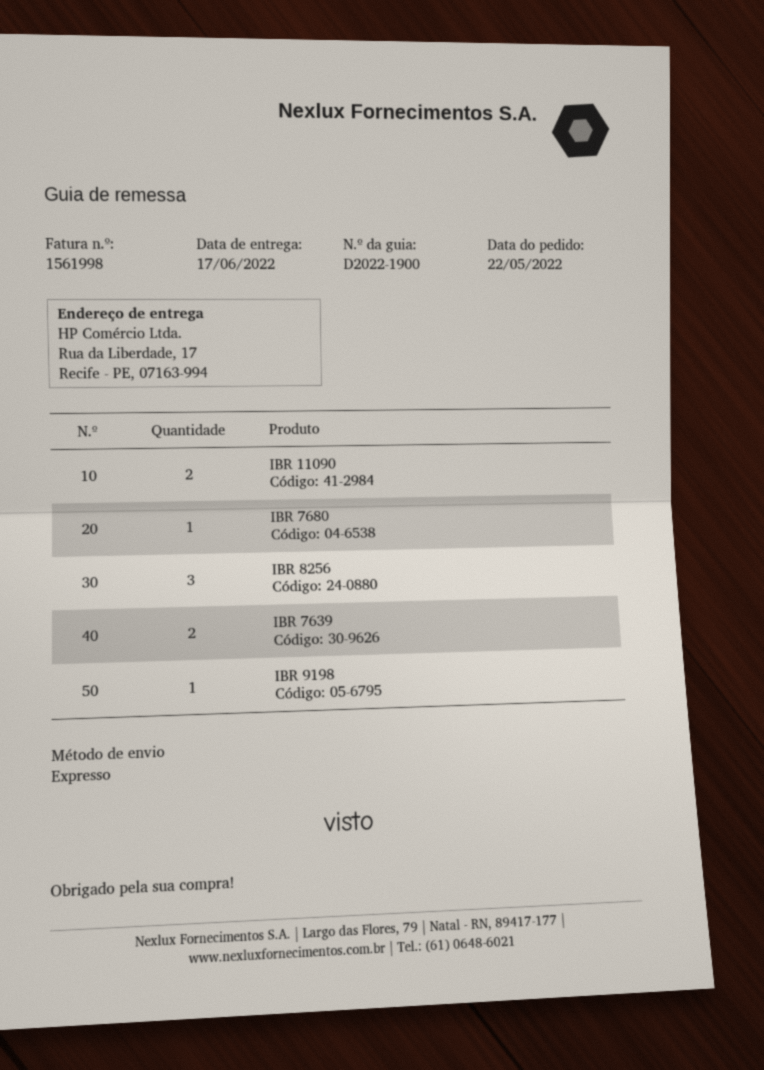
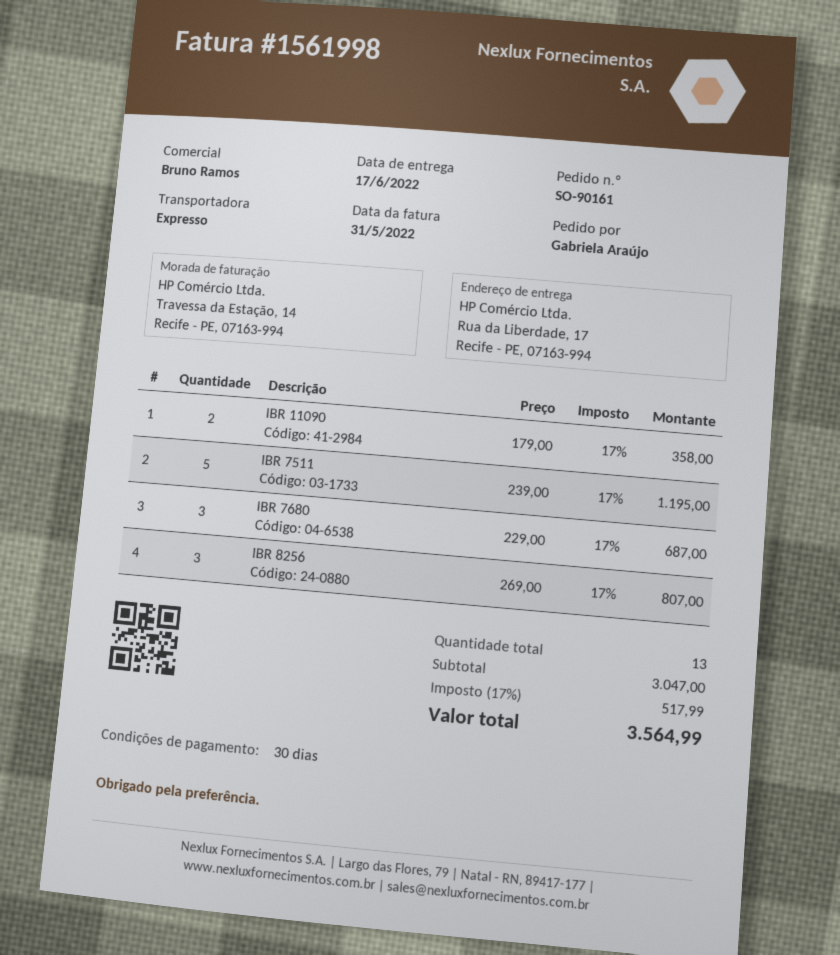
IBR 7680: 1 -> 3
IBR 7639: 2 -> none
IBR 9198: 1 -> none
IBR 7511: none -> 5

